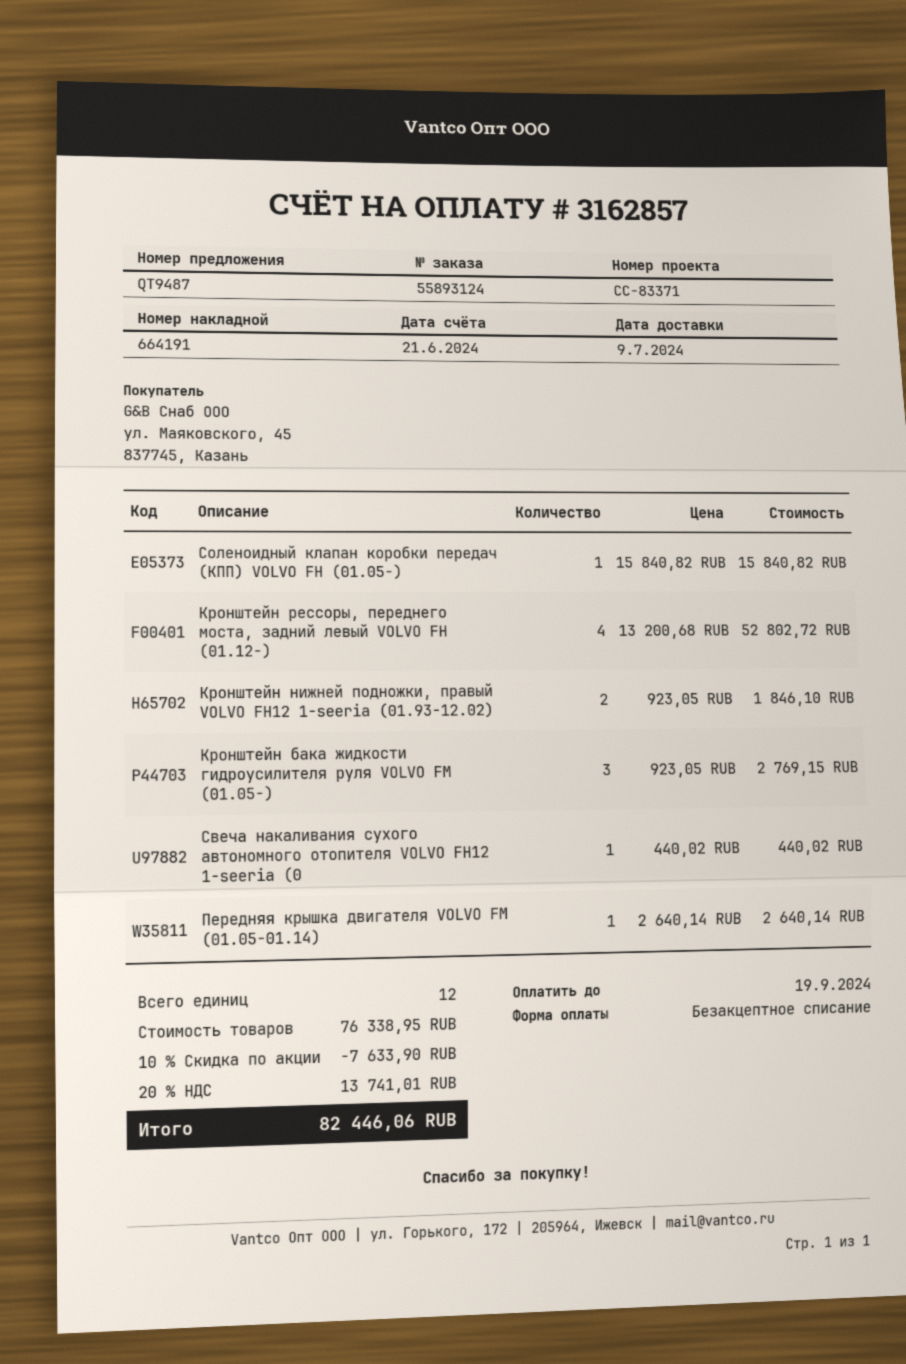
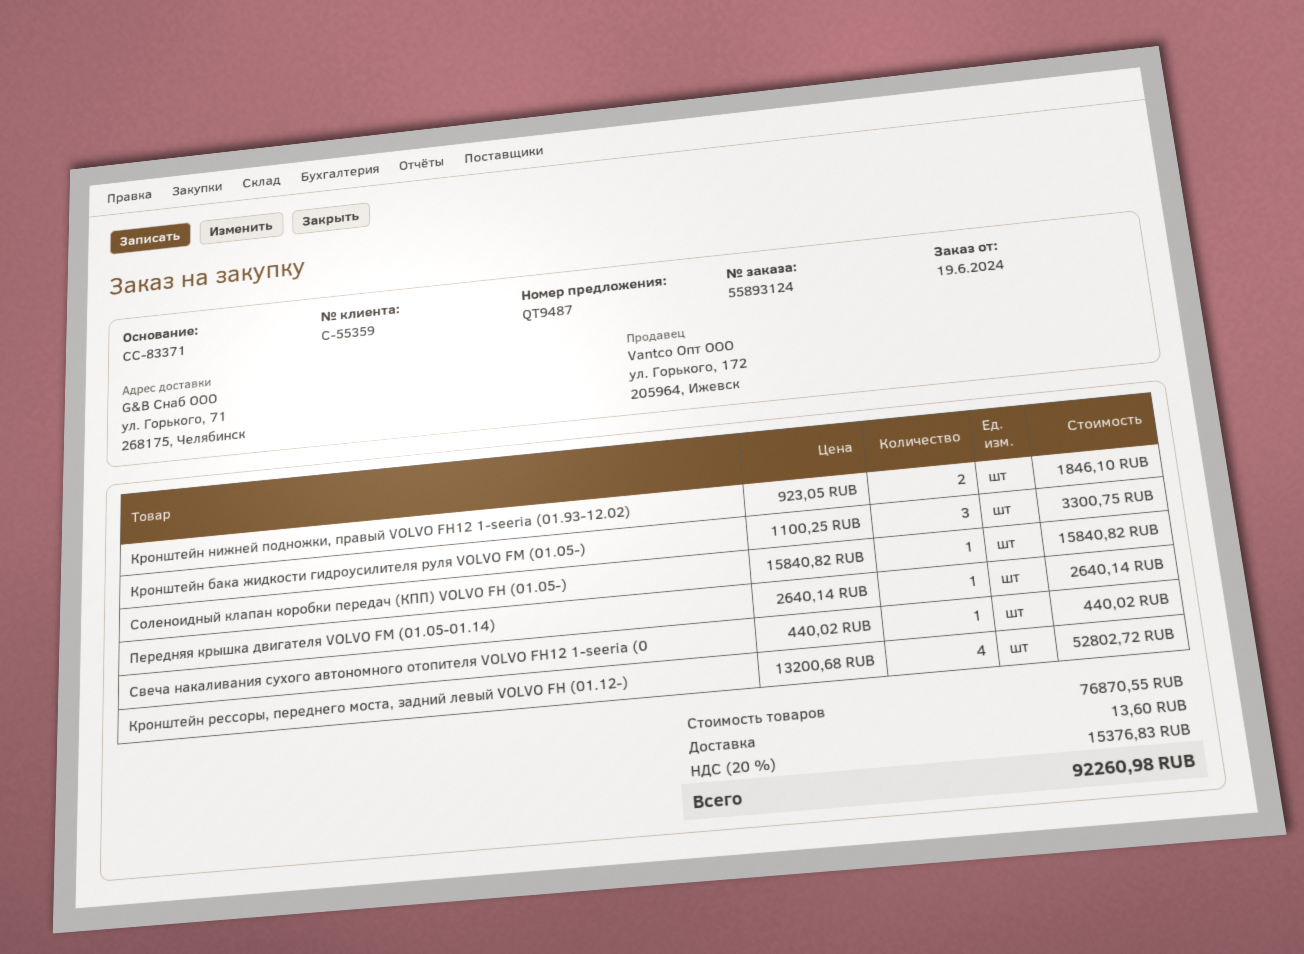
Кронштейн бака жидкости гидроусилителя руля VOLVO FM (01.05-): 3 x 923.05 = 2769.15 -> 3 x 1100.25 = 3300.75
subtotal: 76338.95 -> 76870.55
discount: 10% = 7633.90 -> none
shipping: none -> 13.60
tax: 20% = 13741.01 -> 20% = 15376.83
total: 82446.06 -> 92260.98

